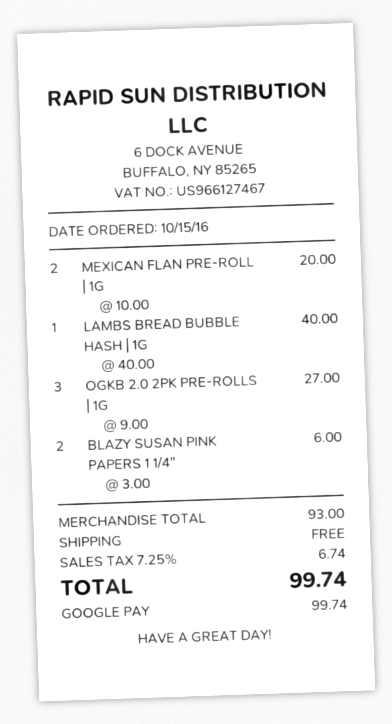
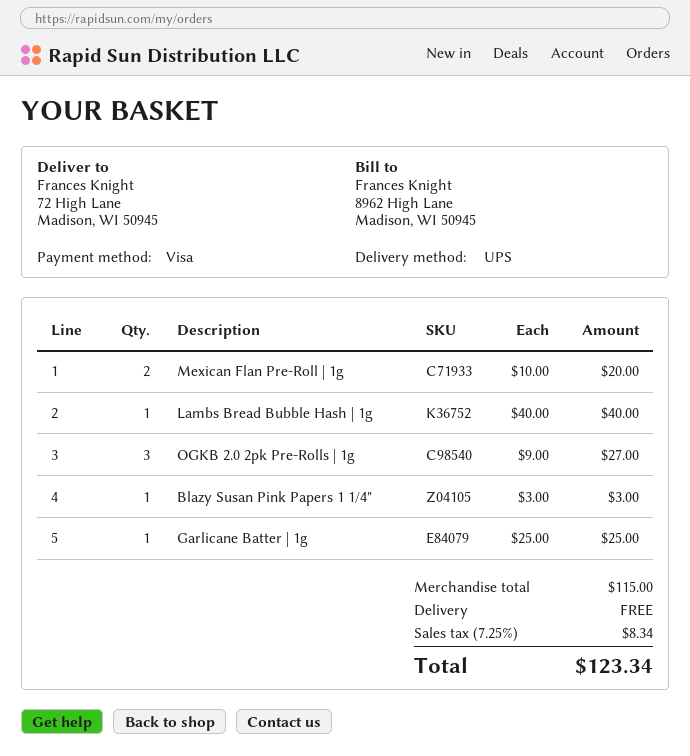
payment method: Google Pay -> Visa
BLAZY SUSAN PINK PAPERS 1 1/4": 2 x 3.00 = 6.00 -> 1 x 3.00 = 3.00
Garlicane Batter | 1g: none -> 1 x 25.00 = 25.00
subtotal: 93.00 -> 115.00
tax: 7.25% = 6.74 -> 7.25% = 8.34
total: 99.74 -> 123.34

